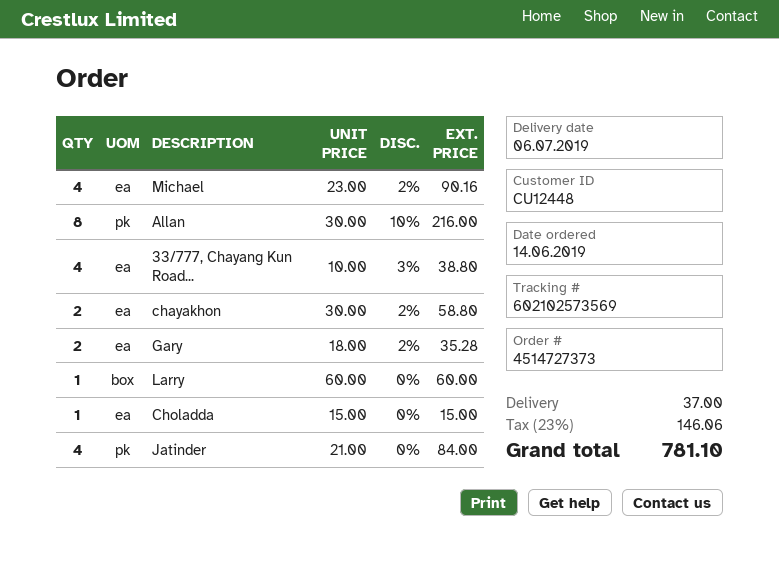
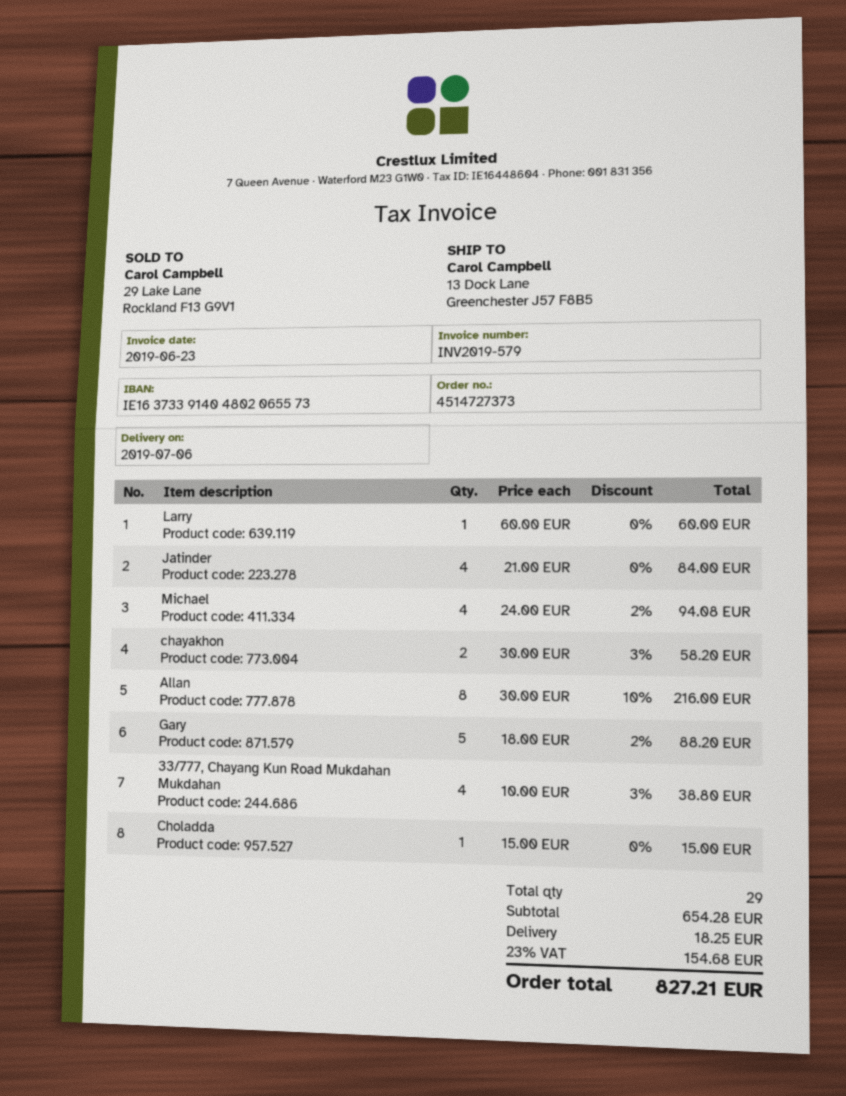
Michael: 4 x 23.00 - 2% = 90.16 -> 4 x 24.00 - 2% = 94.08
chayakhon: 2 x 30.00 - 2% = 58.80 -> 2 x 30.00 - 3% = 58.20
Gary: 2 x 18.00 - 2% = 35.28 -> 5 x 18.00 - 2% = 88.20
shipping: 37.00 -> 18.25
tax: 23% = 146.06 -> 23% = 154.68
total: 781.10 -> 827.21

